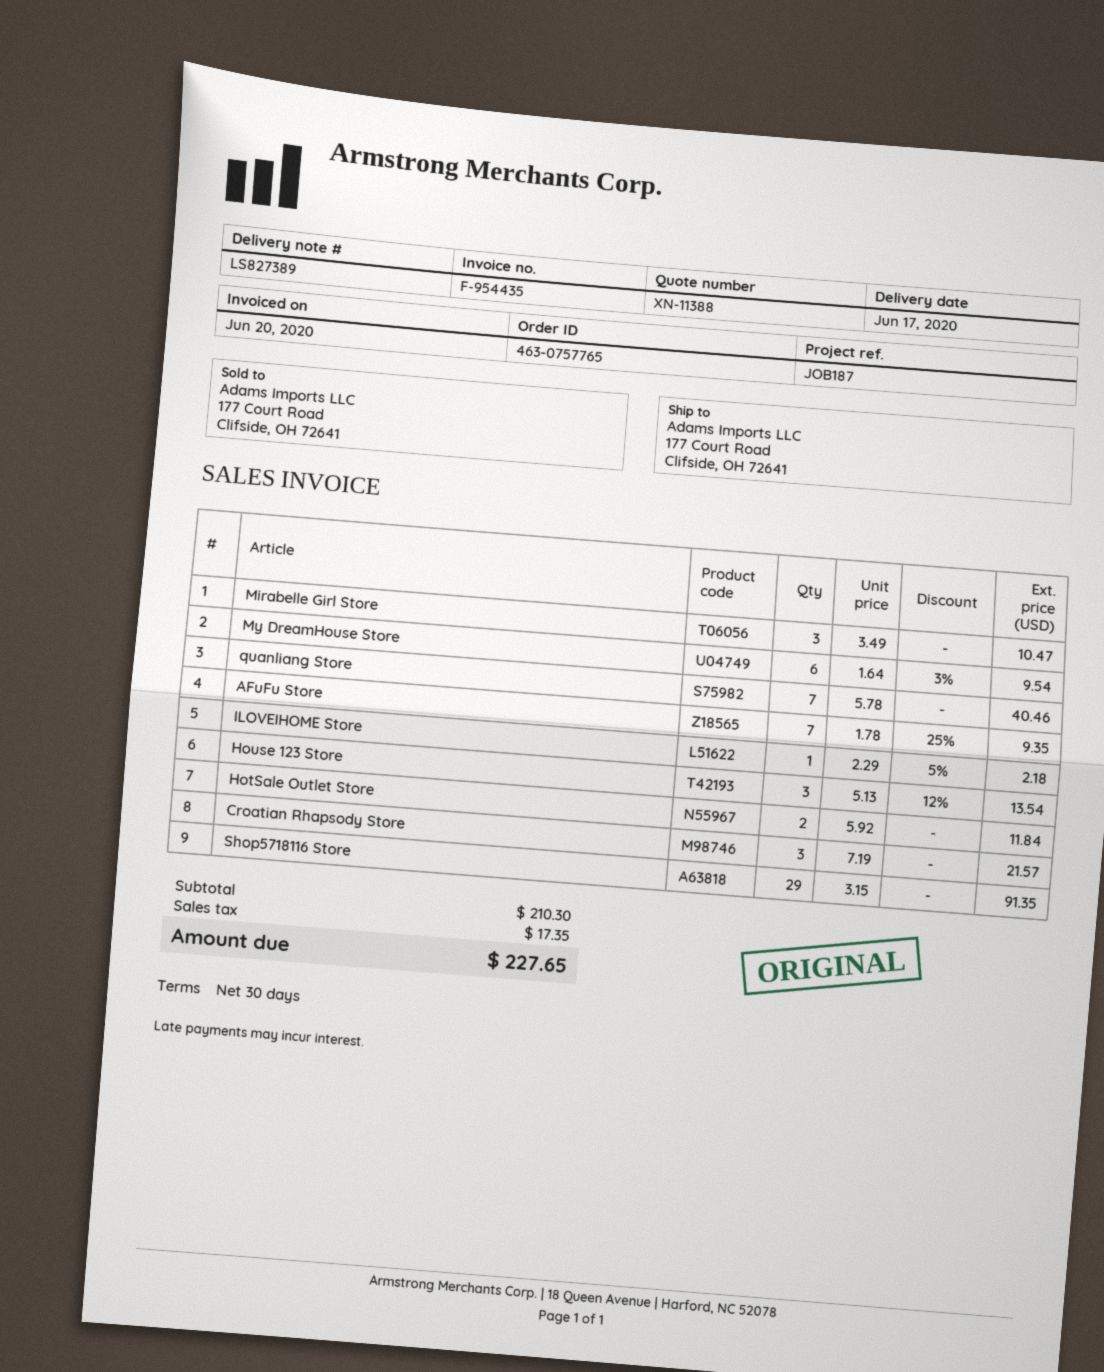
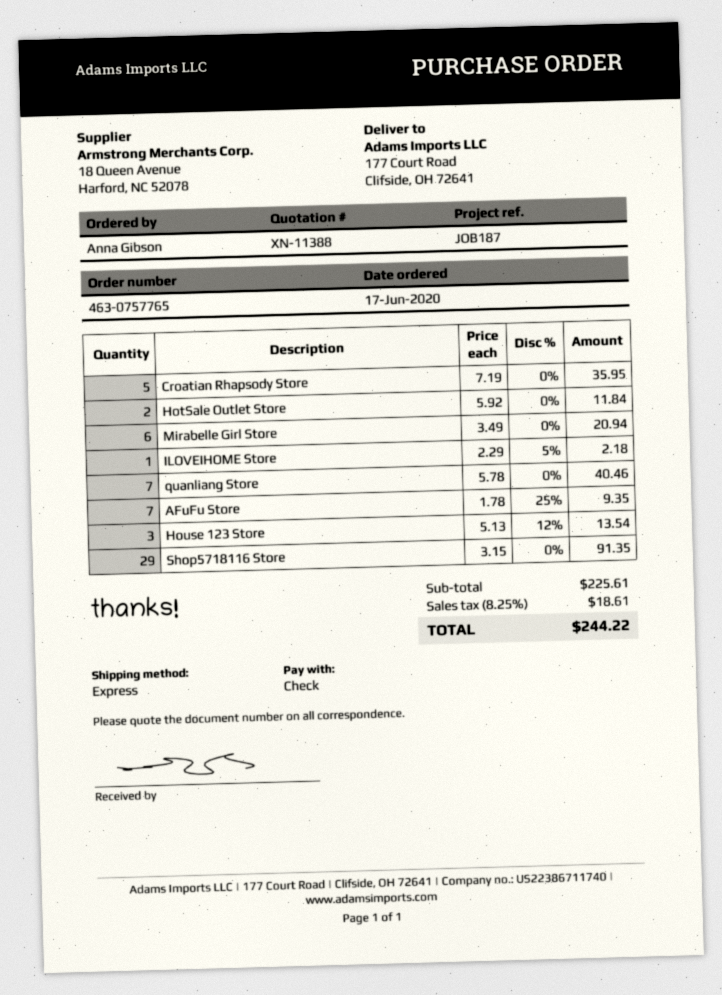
Mirabelle Girl Store: 3 x 3.49 = 10.47 -> 6 x 3.49 = 20.94
My DreamHouse Store: 6 x 1.64 - 3% = 9.54 -> none
Croatian Rhapsody Store: 3 x 7.19 = 21.57 -> 5 x 7.19 = 35.95
subtotal: 210.30 -> 225.61
tax: 17.35 -> 18.61
total: 227.65 -> 244.22

